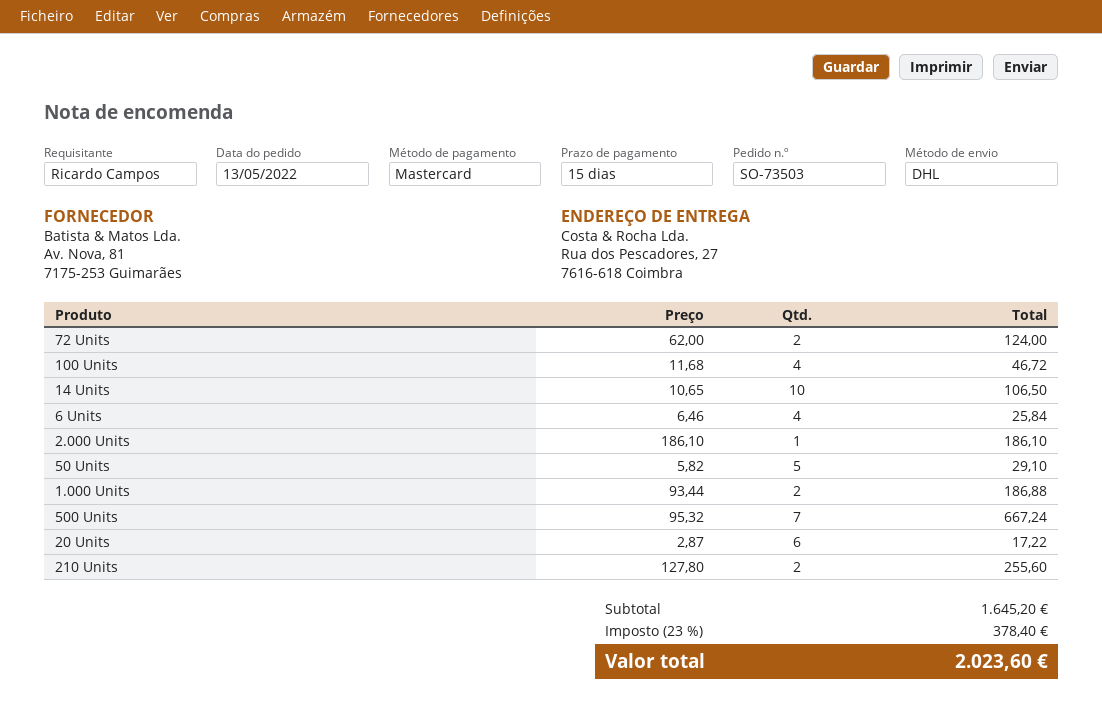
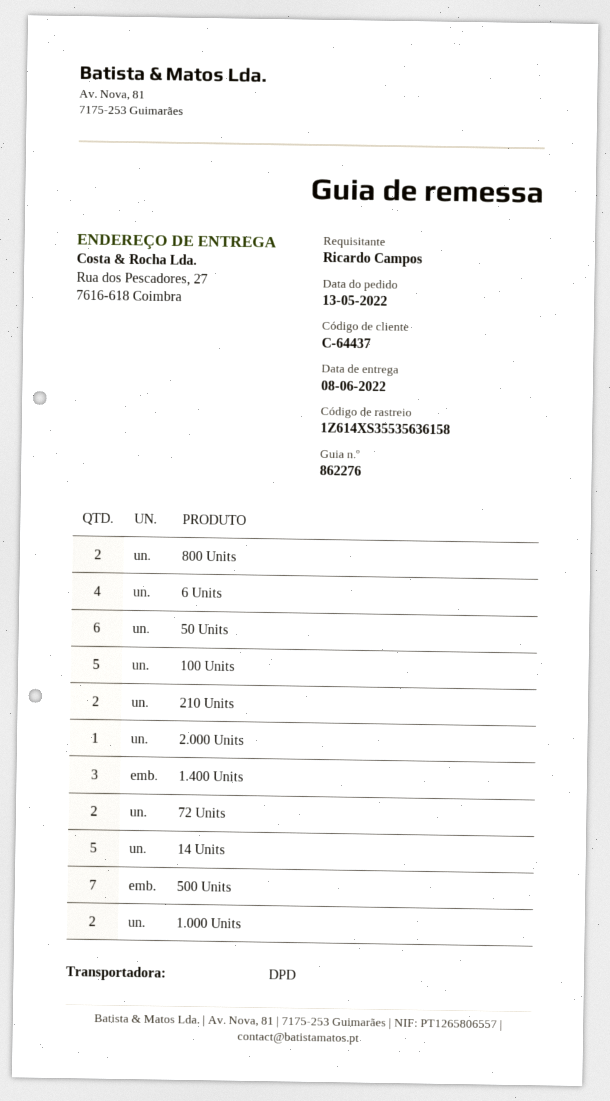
shipping method: DHL -> DPD
100 Units: 4 -> 5
14 Units: 10 -> 5
50 Units: 5 -> 6
20 Units: 6 -> none
800 Units: none -> 2
1.400 Units: none -> 3

